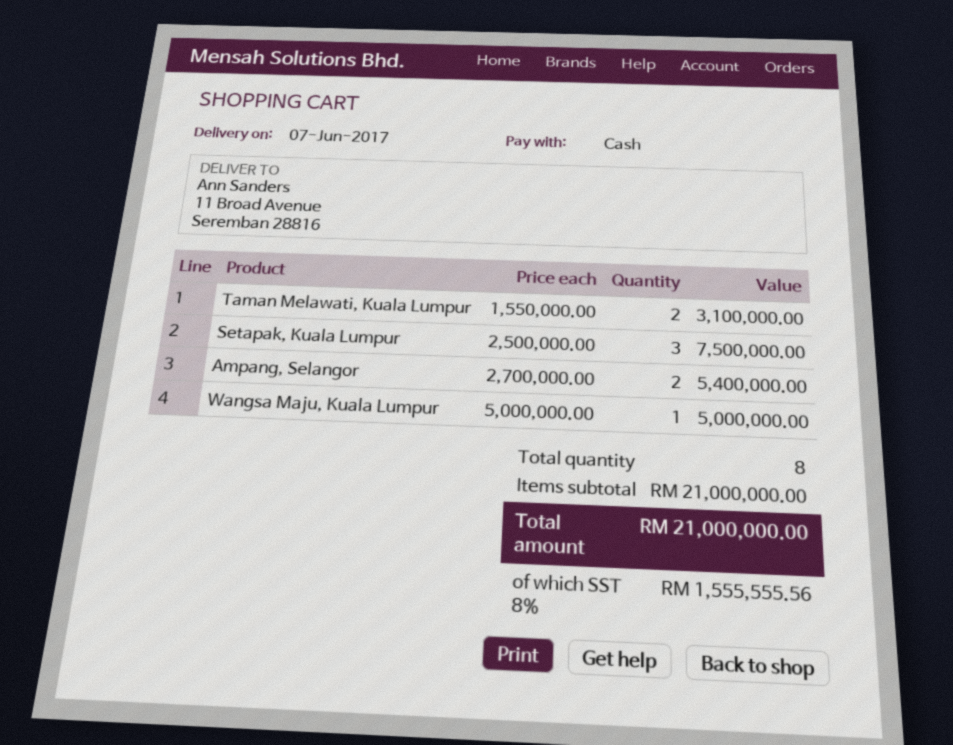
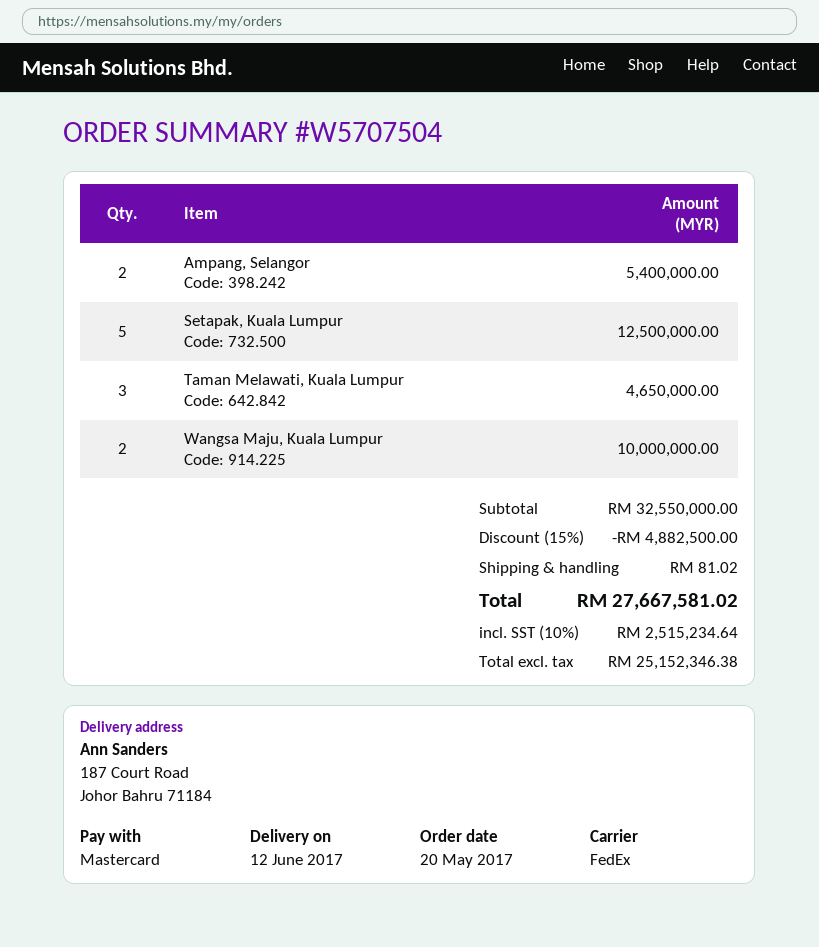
delivery date: 2017-06-07 -> 2017-06-12
payment method: cash -> Mastercard
ship to: 11 Broad Avenue, Seremban 28816 -> 187 Court Road, Johor Bahru 71184
Taman Melawati, Kuala Lumpur: 2 for 3100000.00 -> 3 for 4650000.00
Setapak, Kuala Lumpur: 3 for 7500000.00 -> 5 for 12500000.00
Wangsa Maju, Kuala Lumpur: 1 for 5000000.00 -> 2 for 10000000.00
subtotal: 21000000.00 -> 32550000.00
discount: none -> 15% = 4882500.00
shipping: none -> 81.02
tax: 8% = 1555555.56 -> 10% = 2515234.64
total: 21000000.00 -> 27667581.02

